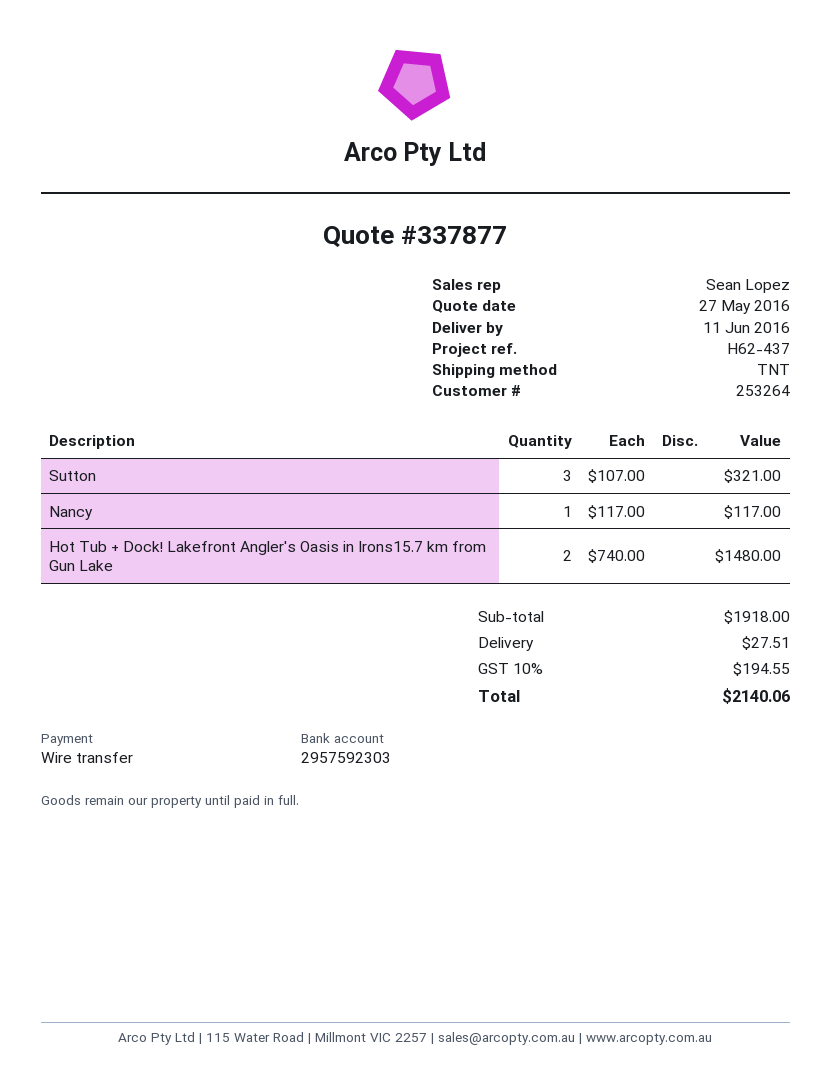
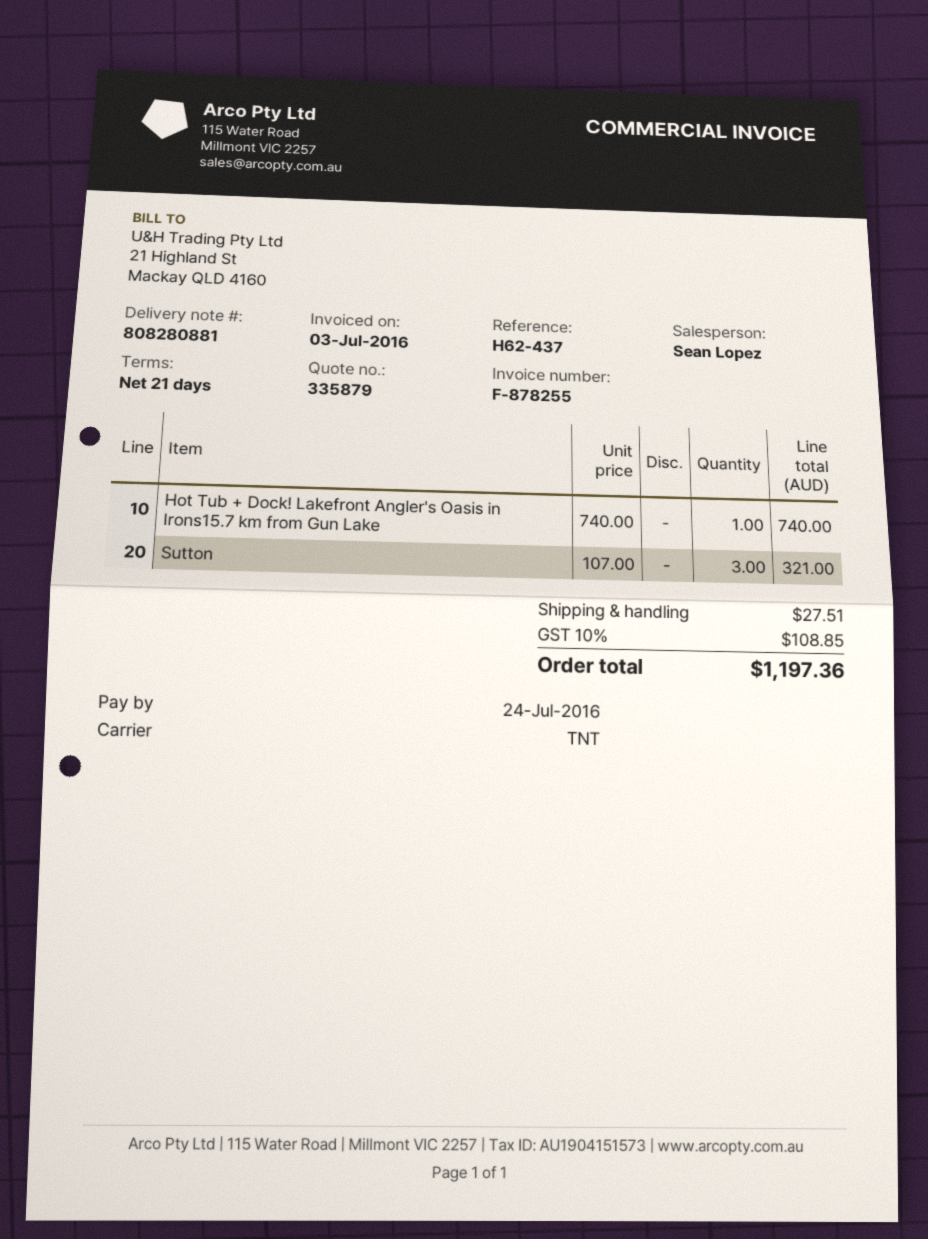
quote number: 337877 -> 335879
Nancy: 1 x 117.00 = 117.00 -> none
Hot Tub + Dock! Lakefront Angler's Oasis in Irons15.7 km from Gun Lake: 2 x 740.00 = 1480.00 -> 1 x 740.00 = 740.00
tax: 10% = 194.55 -> 10% = 108.85
total: 2140.06 -> 1197.36

